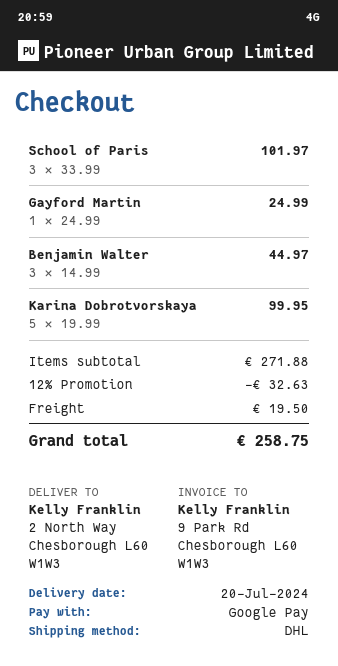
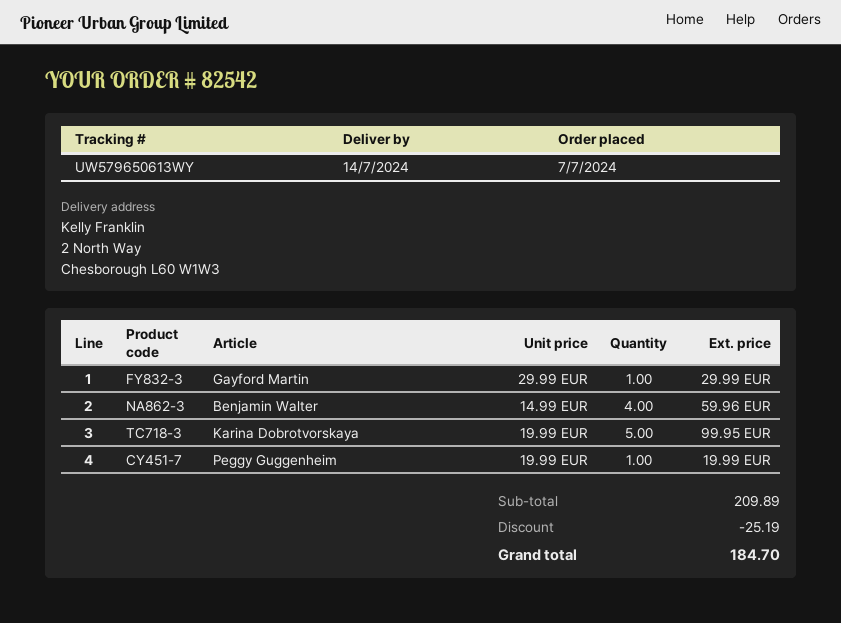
delivery date: 2024-07-20 -> 2024-07-14
School of Paris: 3 x 33.99 = 101.97 -> none
Gayford Martin: 1 x 24.99 = 24.99 -> 1 x 29.99 = 29.99
Benjamin Walter: 3 x 14.99 = 44.97 -> 4 x 14.99 = 59.96
Peggy Guggenheim: none -> 1 x 19.99 = 19.99
subtotal: 271.88 -> 209.89
discount: 32.63 -> 25.19
shipping: 19.50 -> none
total: 258.75 -> 184.70

